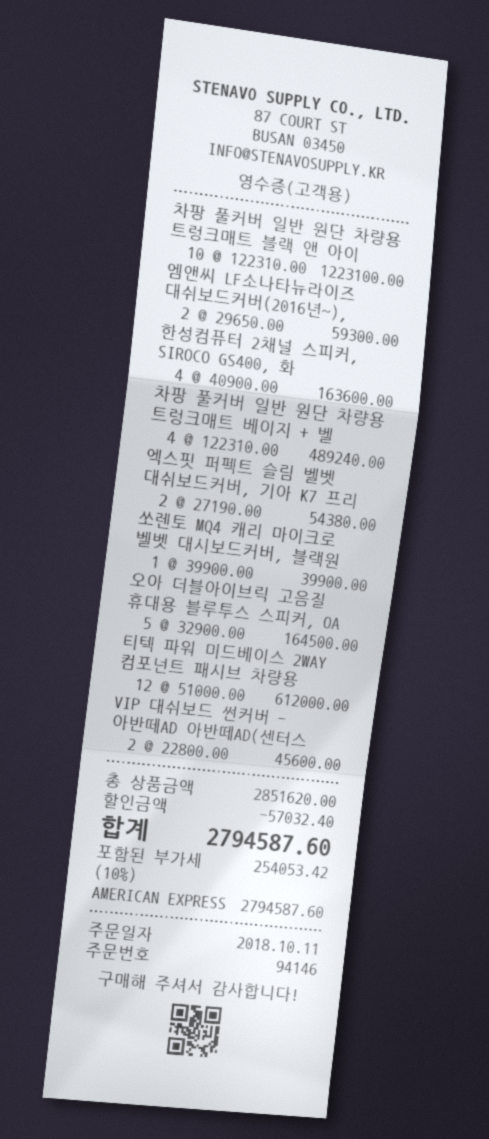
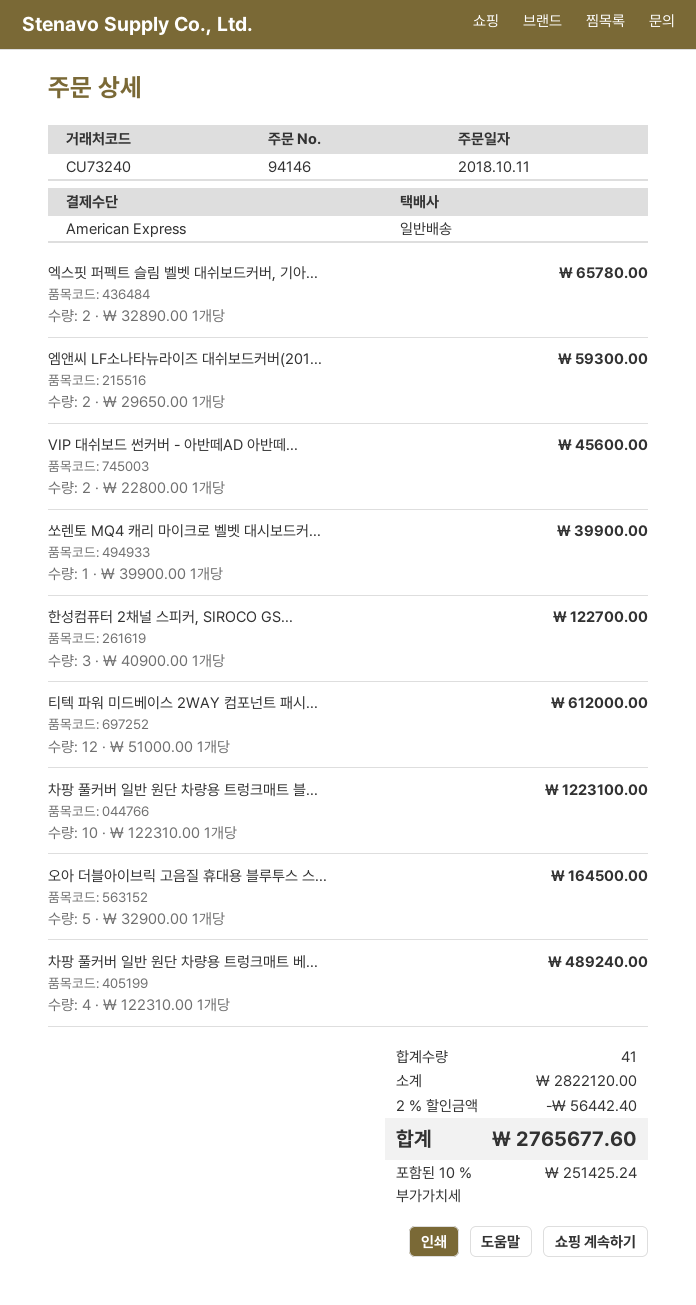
한성컴퓨터 2채널 스피커, SIROCO GS400, 화: 4 x 40900.00 = 163600.00 -> 3 x 40900.00 = 122700.00
엑스핏 퍼펙트 슬림 벨벳 대쉬보드커버, 기아 K7 프리: 2 x 27190.00 = 54380.00 -> 2 x 32890.00 = 65780.00
subtotal: 2851620.00 -> 2822120.00
discount: 57032.40 -> 56442.40
tax: 10% = 254053.42 -> 10% = 251425.24
total: 2794587.60 -> 2765677.60

